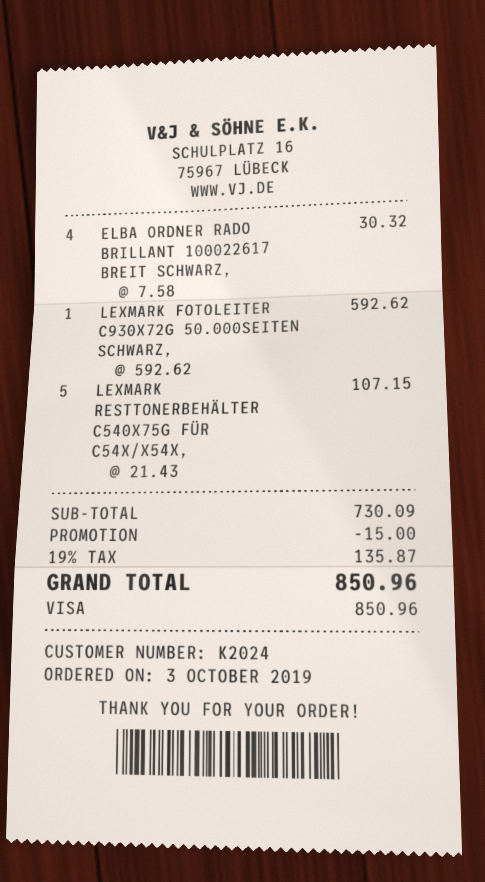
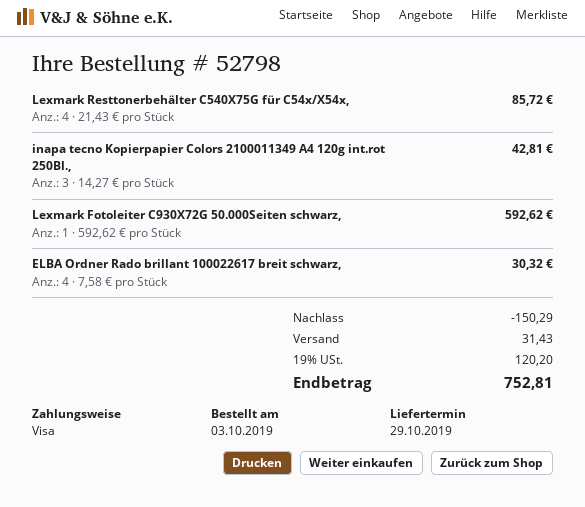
LEXMARK RESTTONERBEHÄLTER C540X75G FÜR C54X/X54X,: 5 x 21.43 = 107.15 -> 4 x 21.43 = 85.72
inapa tecno Kopierpapier Colors 2100011349 A4 120g int.rot 250Bl.,: none -> 3 x 14.27 = 42.81
discount: 15.00 -> 150.29
shipping: none -> 31.43
tax: 19% = 135.87 -> 19% = 120.20
total: 850.96 -> 752.81

